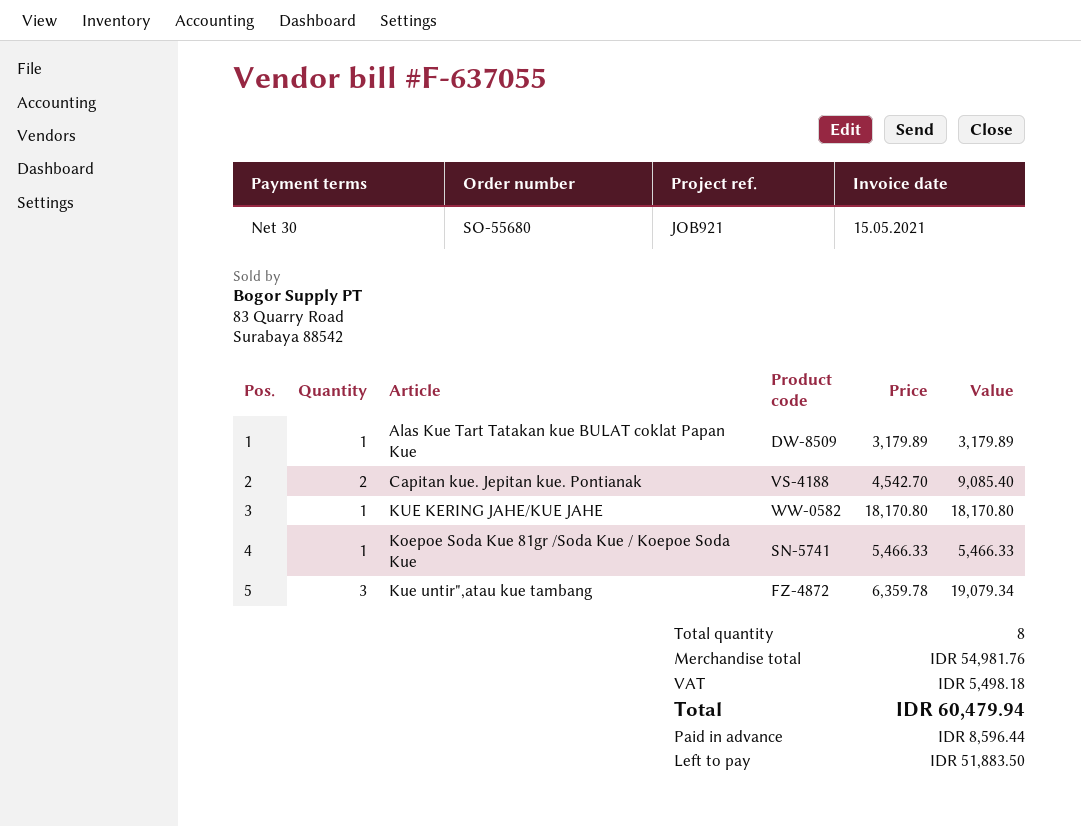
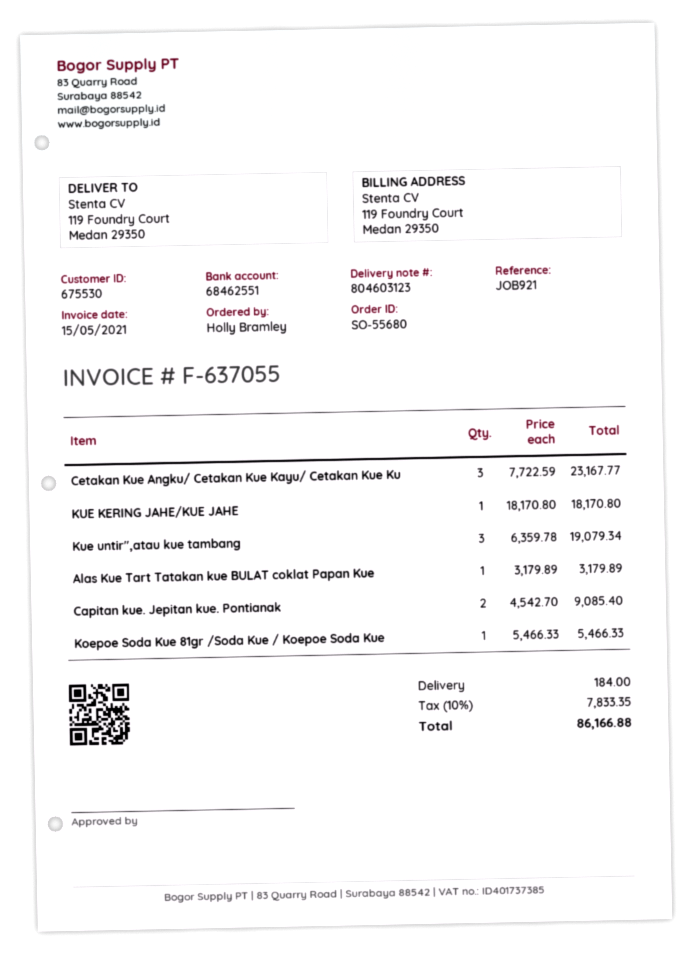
Cetakan Kue Angku/ Cetakan Kue Kayu/ Cetakan Kue Ku: none -> 3 x 7722.59 = 23167.77
shipping: none -> 184.00
tax: 5498.18 -> 7833.35
total: 60479.94 -> 86166.88

